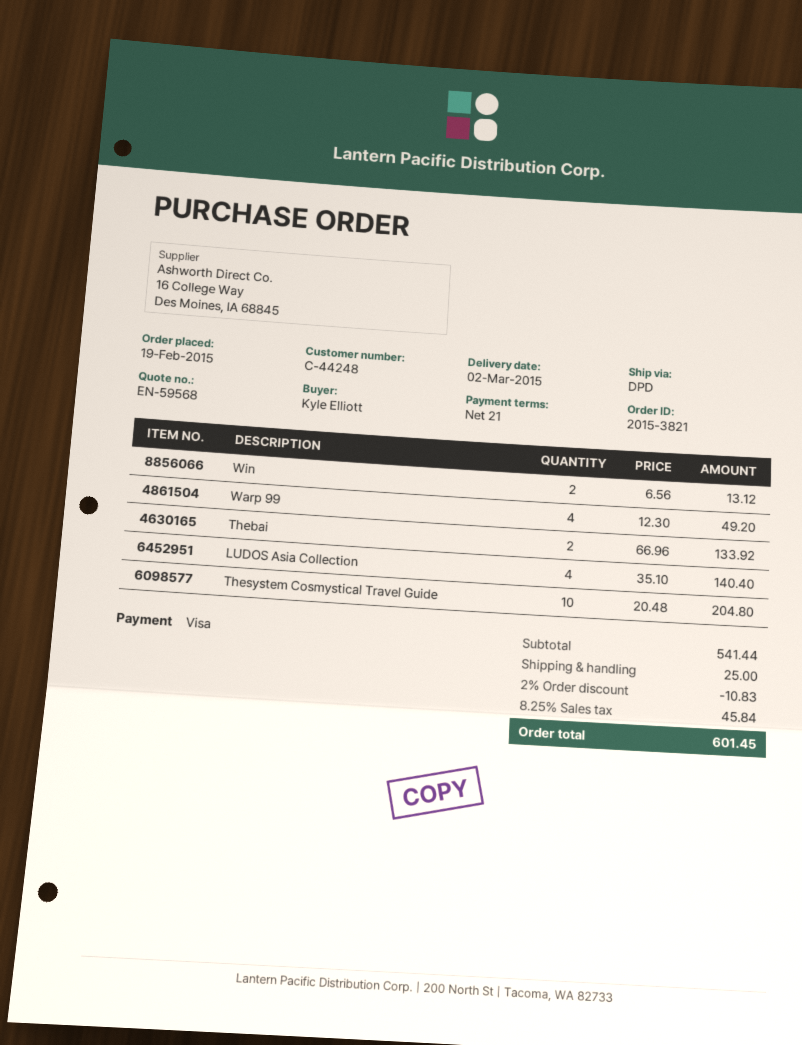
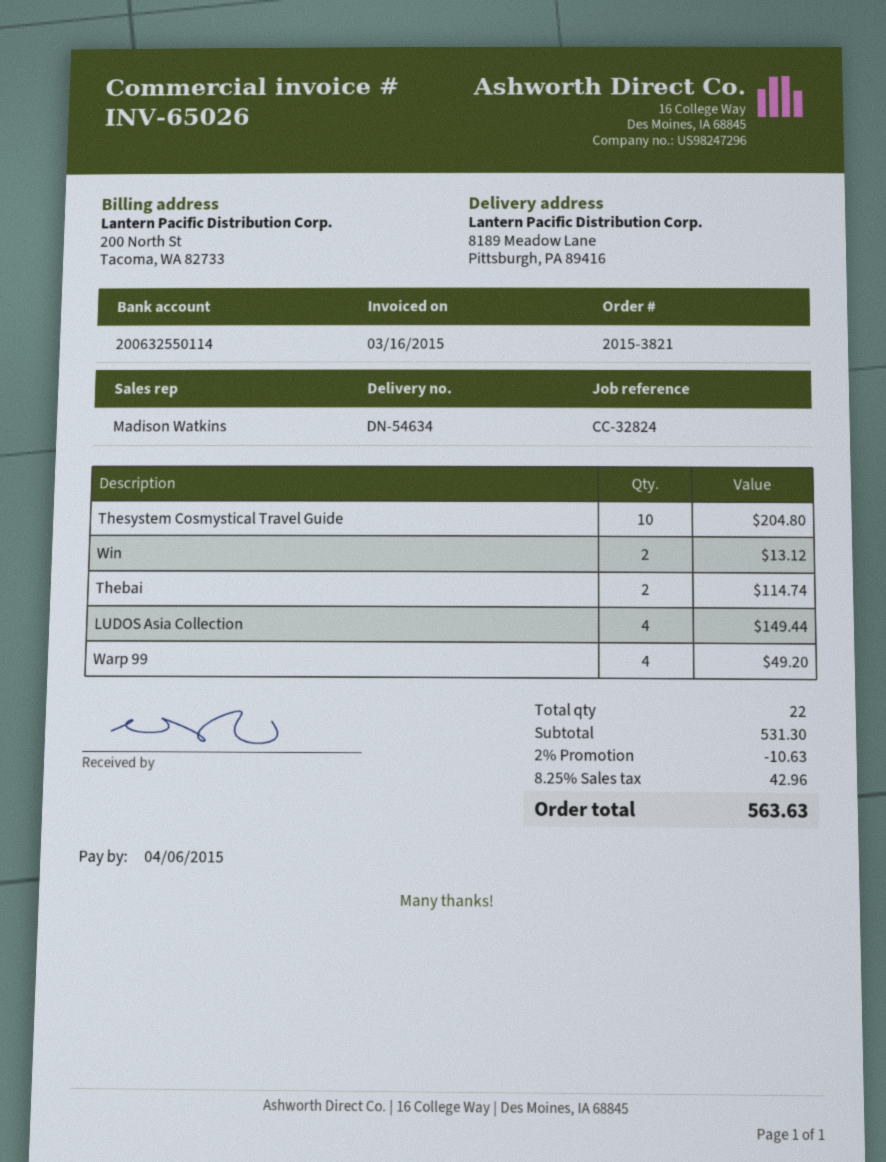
Thebai: 2 for 133.92 -> 2 for 114.74
LUDOS Asia Collection: 4 for 140.40 -> 4 for 149.44
subtotal: 541.44 -> 531.30
discount: 2% = 10.83 -> 2% = 10.63
shipping: 25.00 -> none
tax: 8.25% = 45.84 -> 8.25% = 42.96
total: 601.45 -> 563.63

